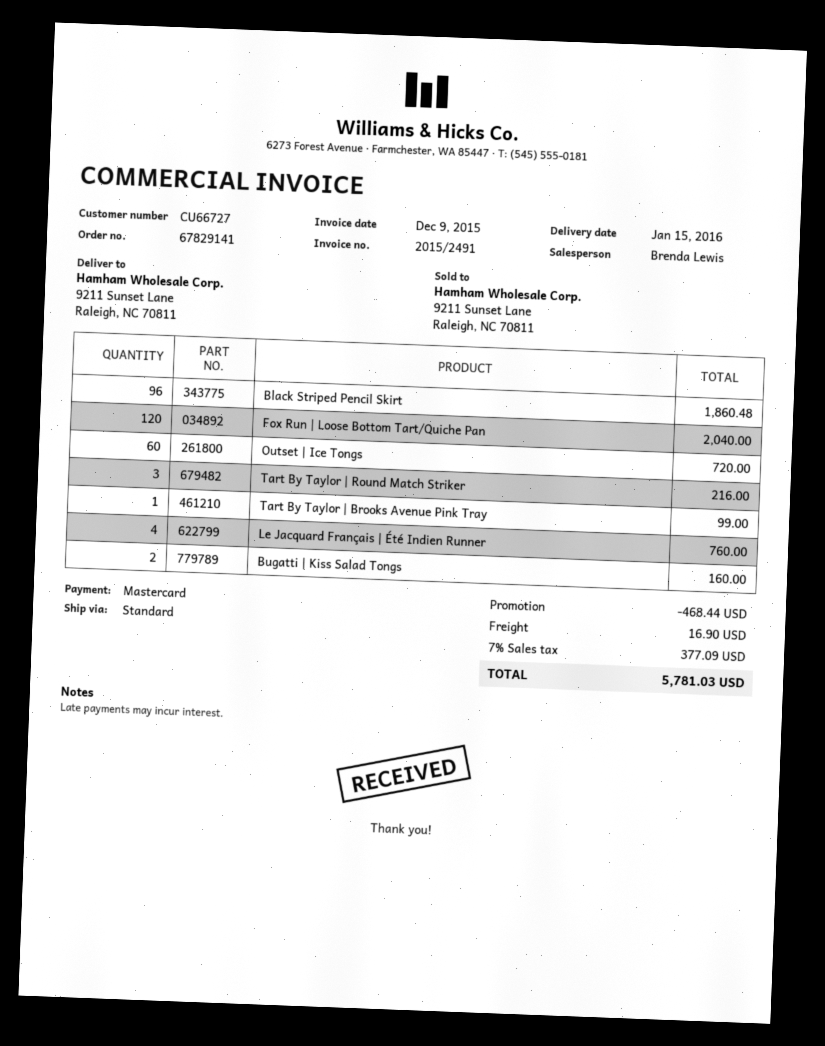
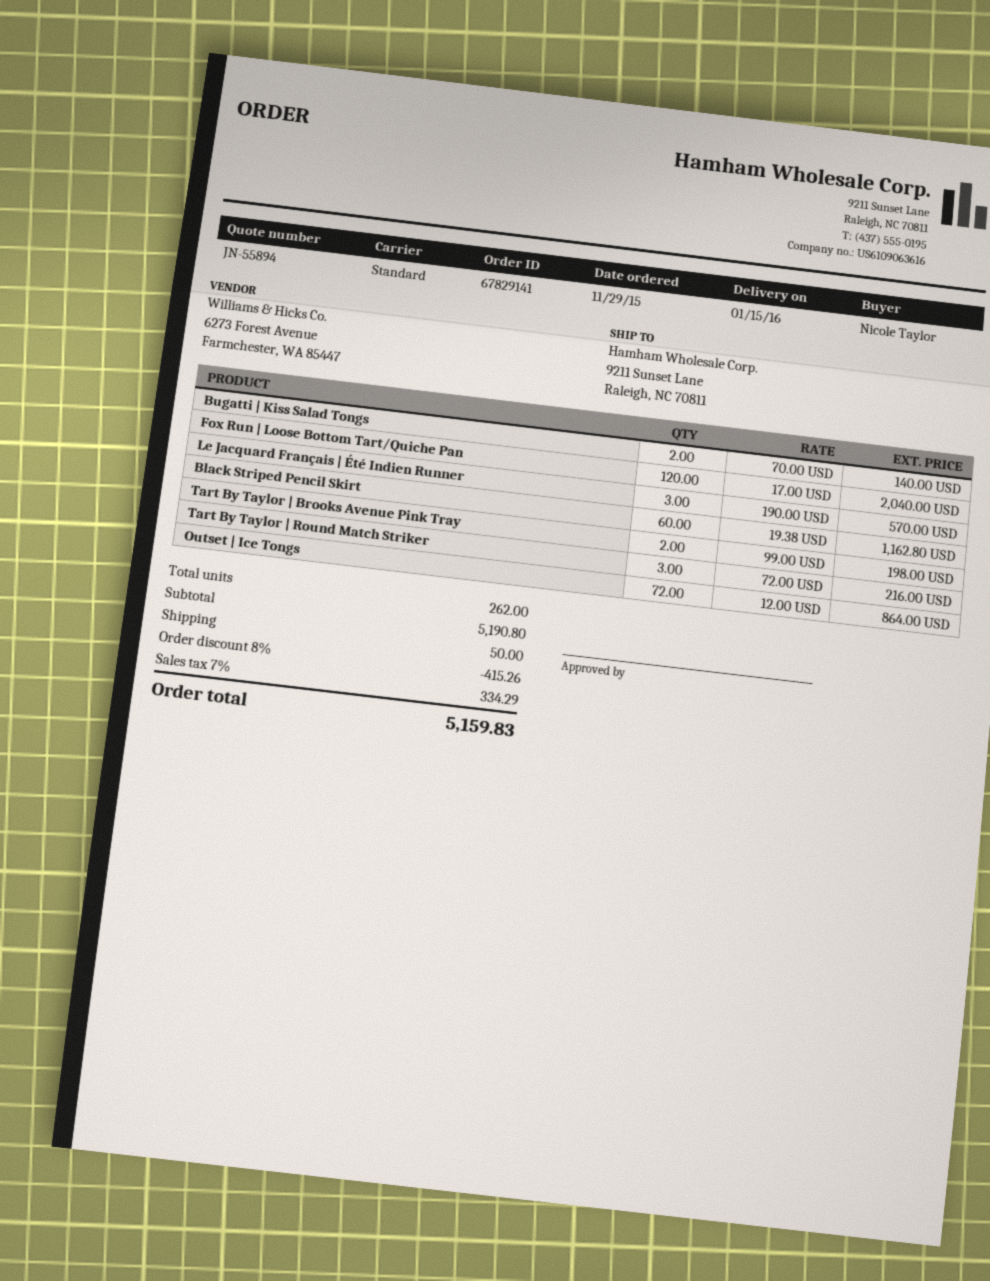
Black Striped Pencil Skirt: 96 for 1860.48 -> 60 for 1162.80
Outset | Ice Tongs: 60 for 720.00 -> 72 for 864.00
Tart By Taylor | Brooks Avenue Pink Tray: 1 for 99.00 -> 2 for 198.00
Le Jacquard Français | Été Indien Runner: 4 for 760.00 -> 3 for 570.00
Bugatti | Kiss Salad Tongs: 2 for 160.00 -> 2 for 140.00
discount: 468.44 -> 415.26
shipping: 16.90 -> 50.00
tax: 7% = 377.09 -> 7% = 334.29
total: 5781.03 -> 5159.83

